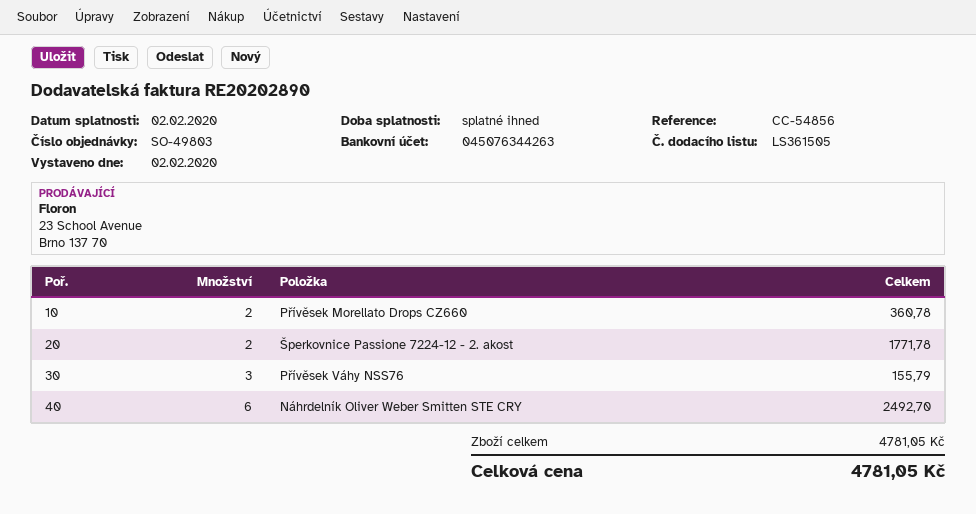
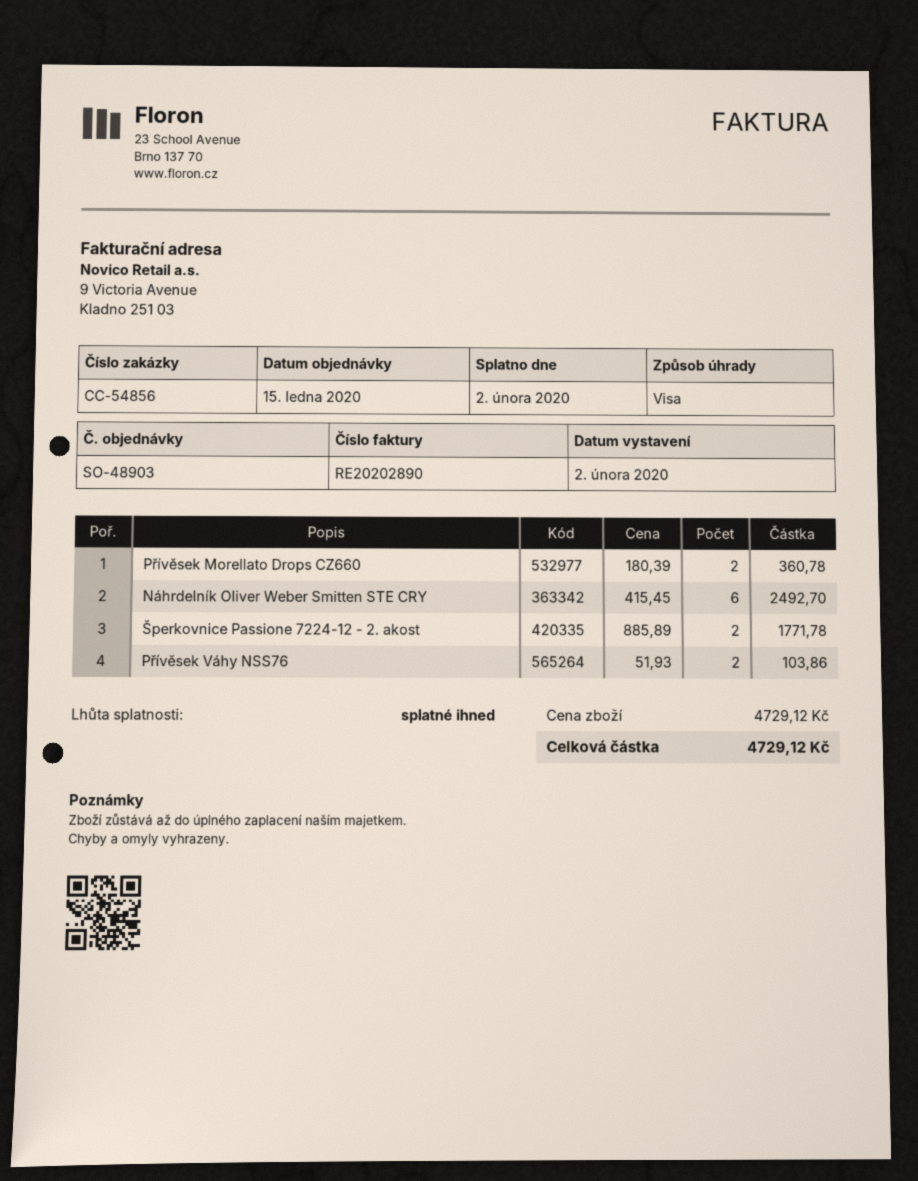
order number: SO-49803 -> SO-48903
Přívěsek Váhy NSS76: 3 for 155.79 -> 2 for 103.86
subtotal: 4781.05 -> 4729.12
total: 4781.05 -> 4729.12

